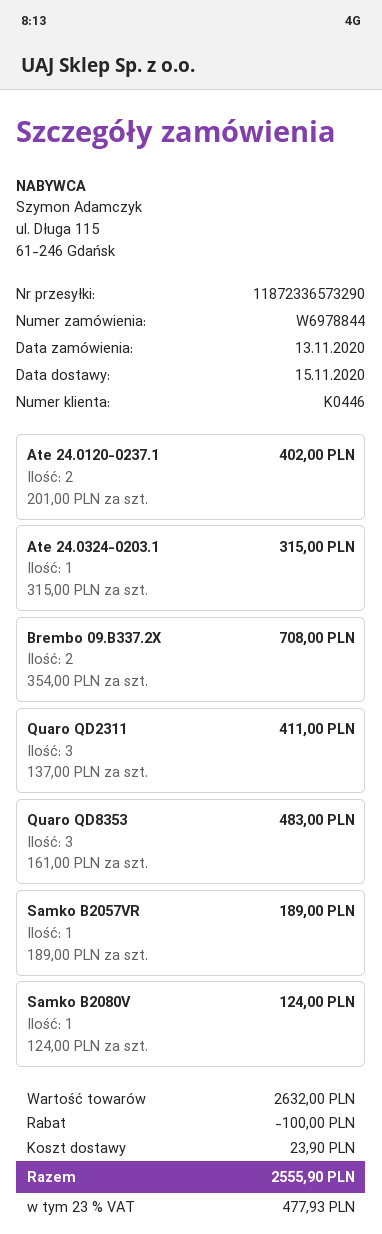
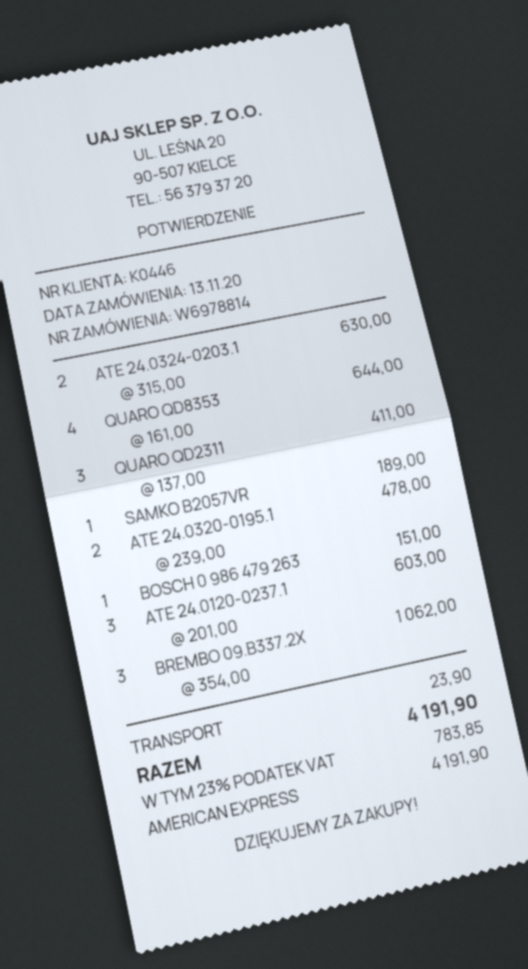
order number: W6978844 -> W6978814
Ate 24.0120-0237.1: 2 x 201.00 = 402.00 -> 3 x 201.00 = 603.00
Ate 24.0324-0203.1: 1 x 315.00 = 315.00 -> 2 x 315.00 = 630.00
Brembo 09.B337.2X: 2 x 354.00 = 708.00 -> 3 x 354.00 = 1062.00
Quaro QD8353: 3 x 161.00 = 483.00 -> 4 x 161.00 = 644.00
Samko B2080V: 1 x 124.00 = 124.00 -> none
ATE 24.0320-0195.1: none -> 2 x 239.00 = 478.00
BOSCH 0 986 479 263: none -> 1 x 151.00 = 151.00
discount: 100.00 -> none
tax: 23% = 477.93 -> 23% = 783.85
total: 2555.90 -> 4191.90

